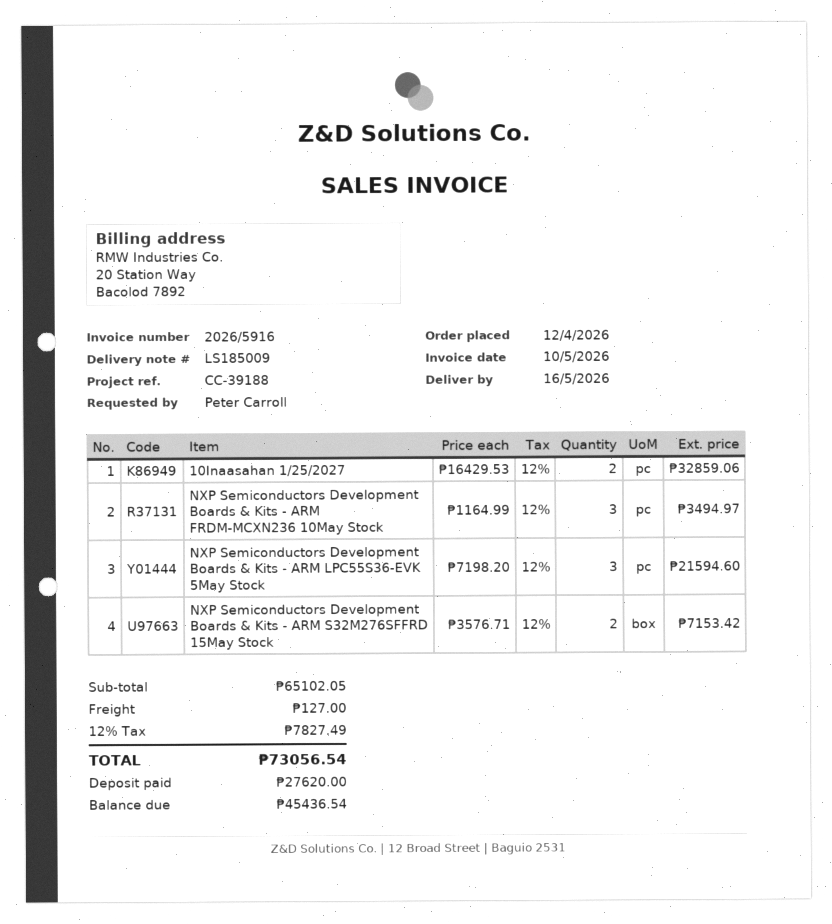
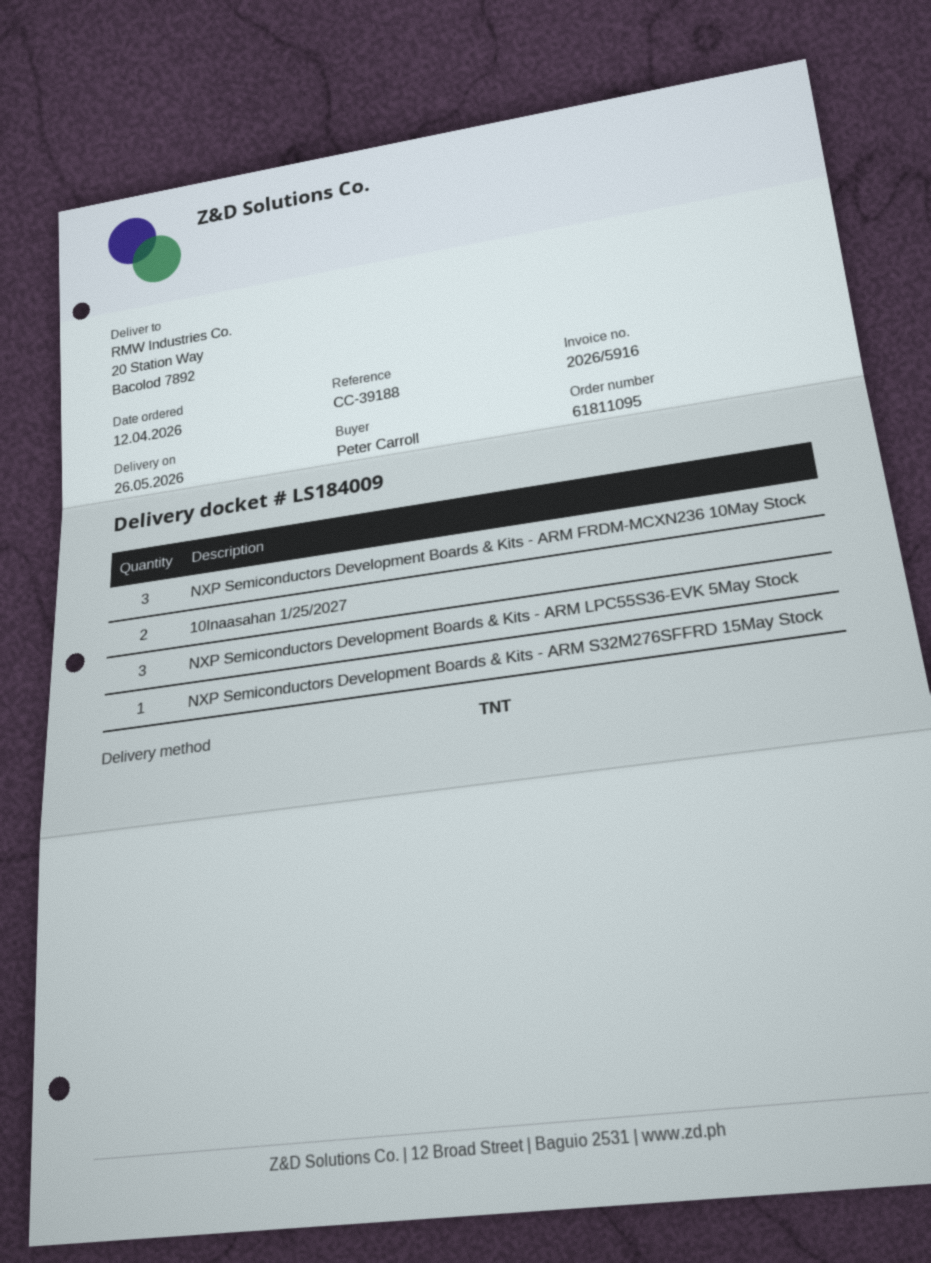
delivery note number: LS185009 -> LS184009
delivery date: 2026-05-16 -> 2026-05-26
NXP Semiconductors Development Boards & Kits - ARM S32M276SFFRD 15May Stock: 2 -> 1

